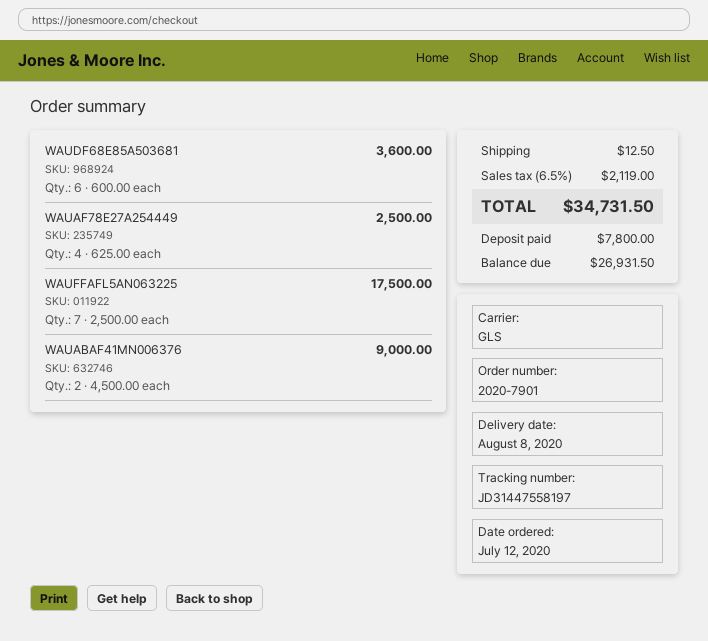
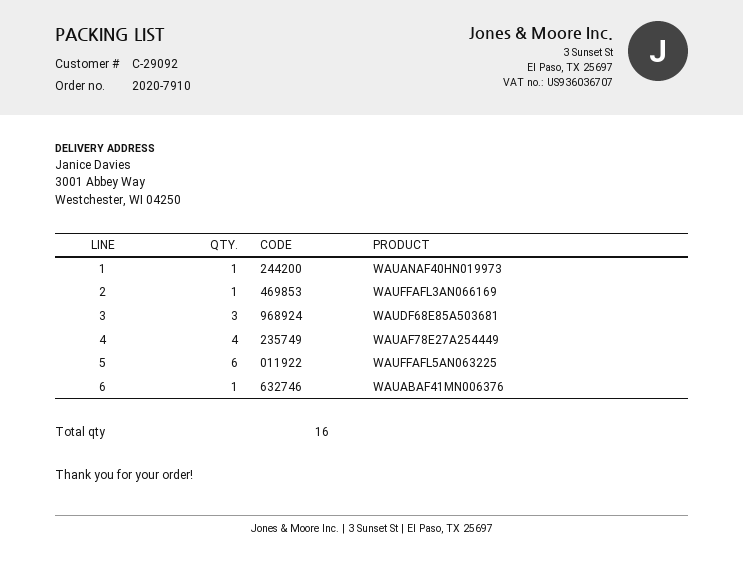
order number: 2020-7901 -> 2020-7910
WAUDF68E85A503681: 6 -> 3
WAUFFAFL5AN063225: 7 -> 6
WAUABAF41MN006376: 2 -> 1
WAUANAF40HN019973: none -> 1
WAUFFAFL3AN066169: none -> 1

